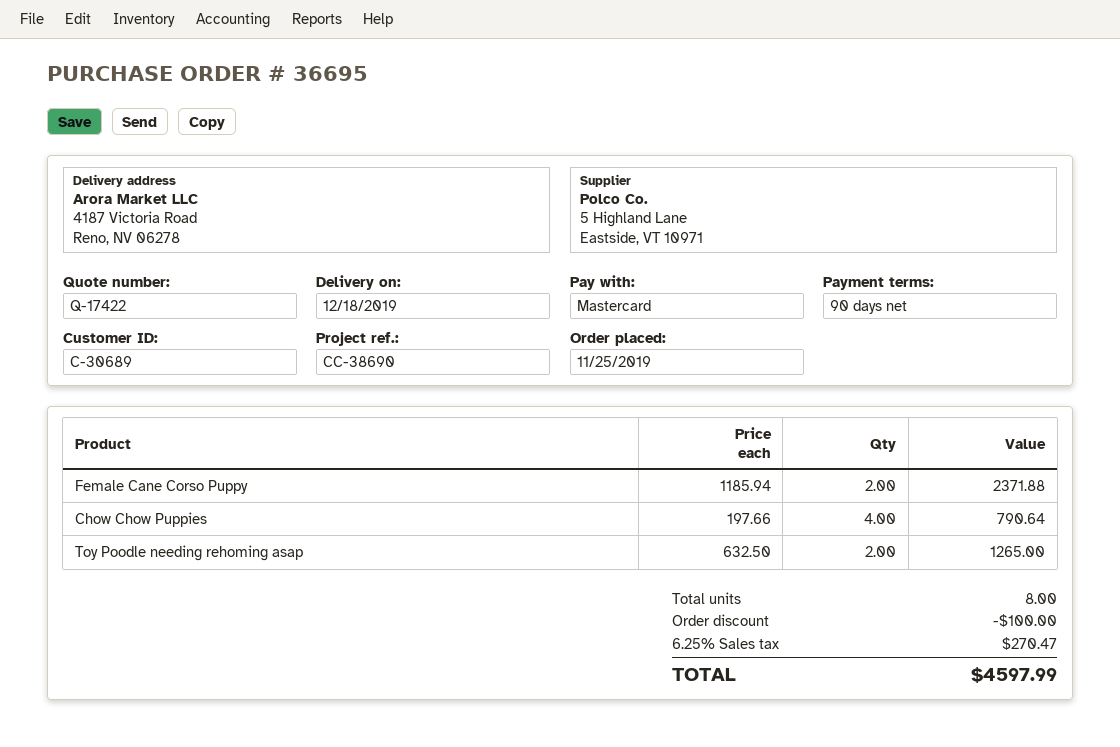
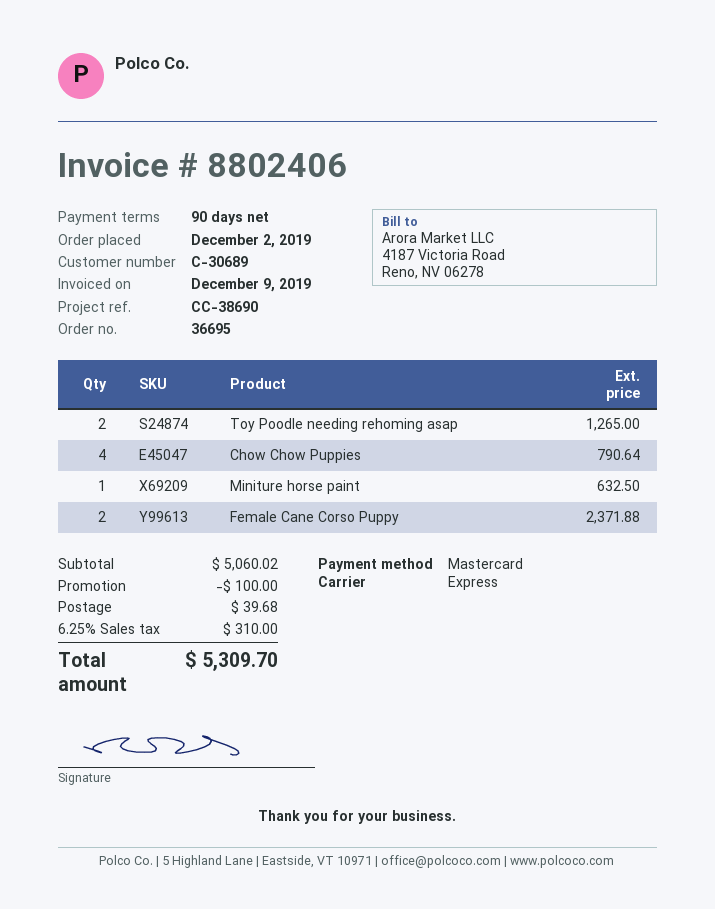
order date: 2019-11-25 -> 2019-12-02
Miniture horse paint: none -> 1 for 632.50
shipping: none -> 39.68
tax: 6.25% = 270.47 -> 6.25% = 310.00
total: 4597.99 -> 5309.70

